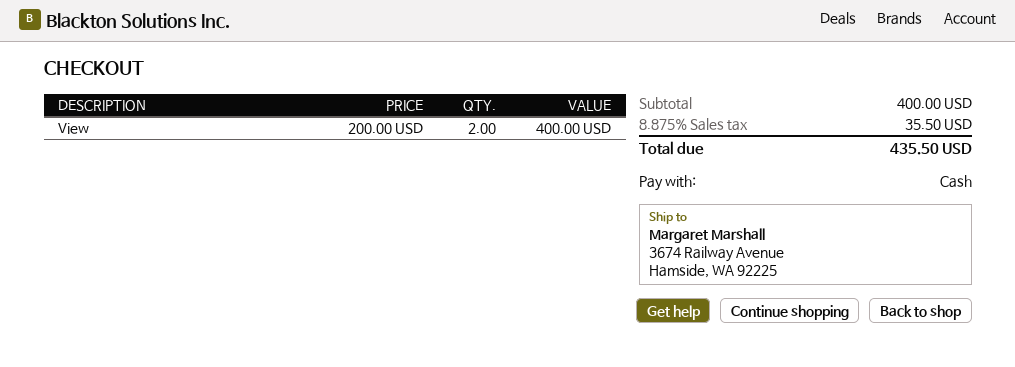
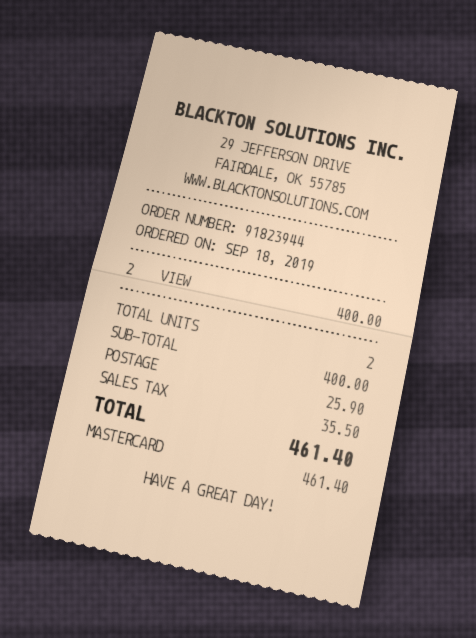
payment method: cash -> Mastercard
shipping: none -> 25.90
total: 435.50 -> 461.40

